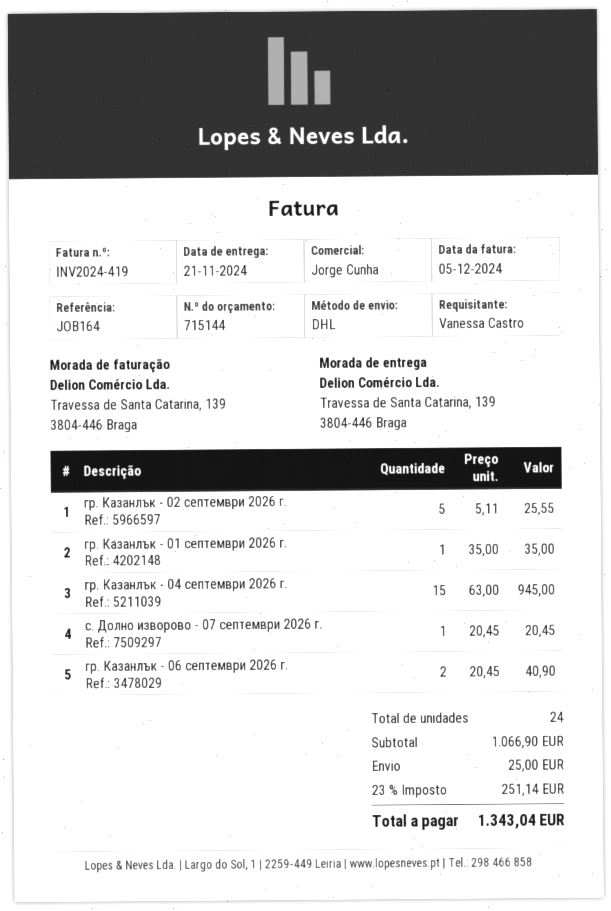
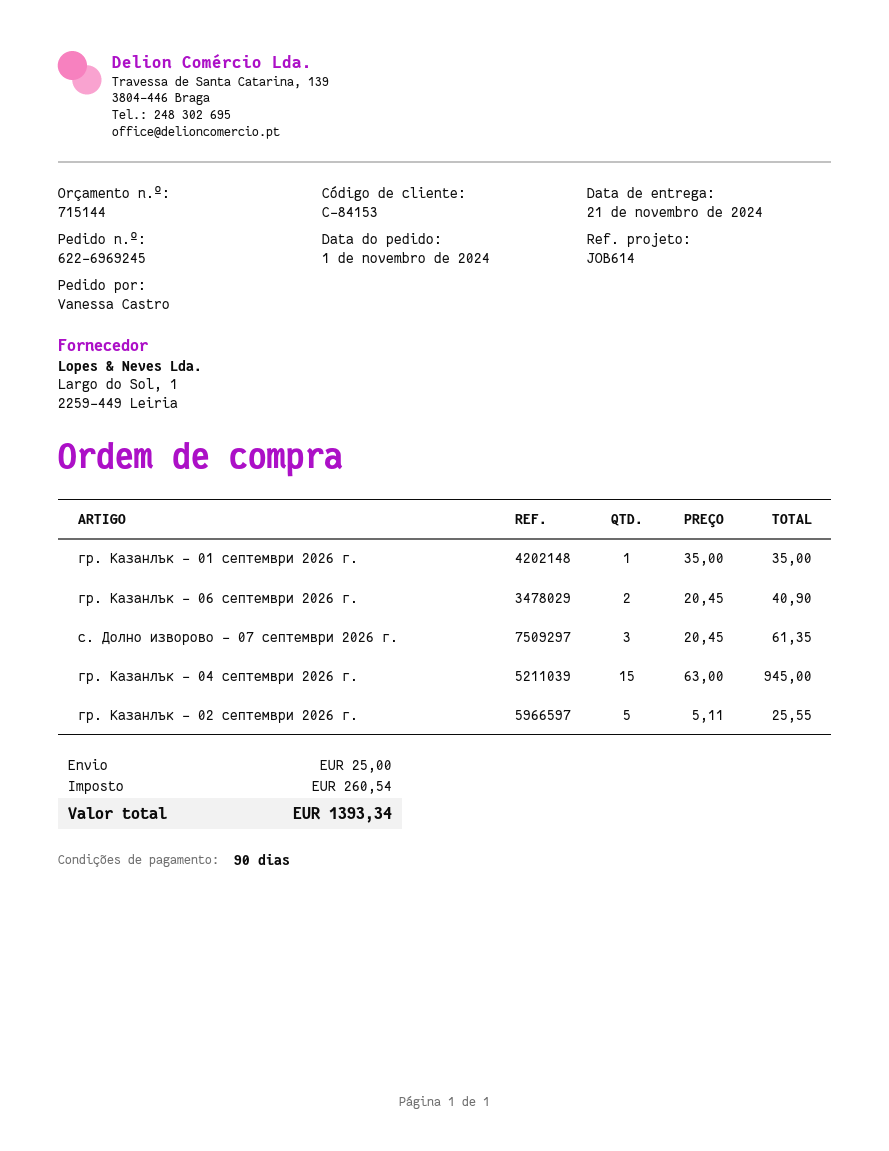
reference: JOB164 -> JOB614
с. Долно изворово - 07 септември 2026 г.: 1 x 20.45 = 20.45 -> 3 x 20.45 = 61.35
tax: 251.14 -> 260.54
total: 1343.04 -> 1393.34

